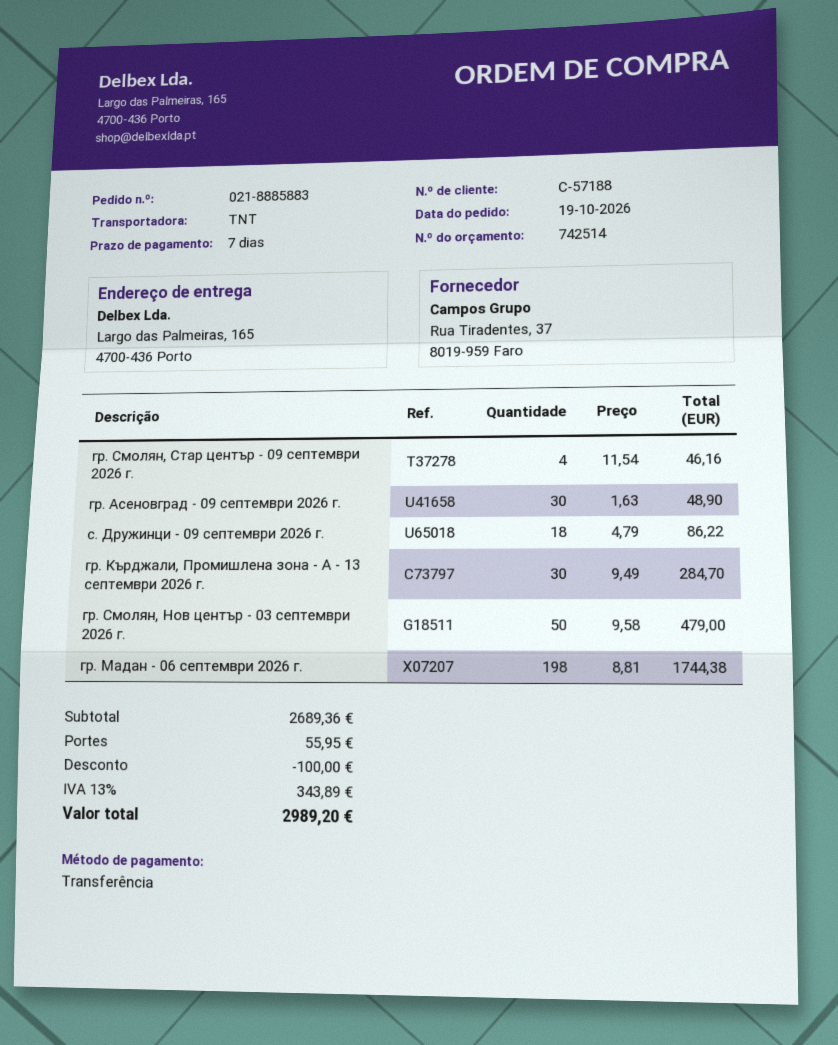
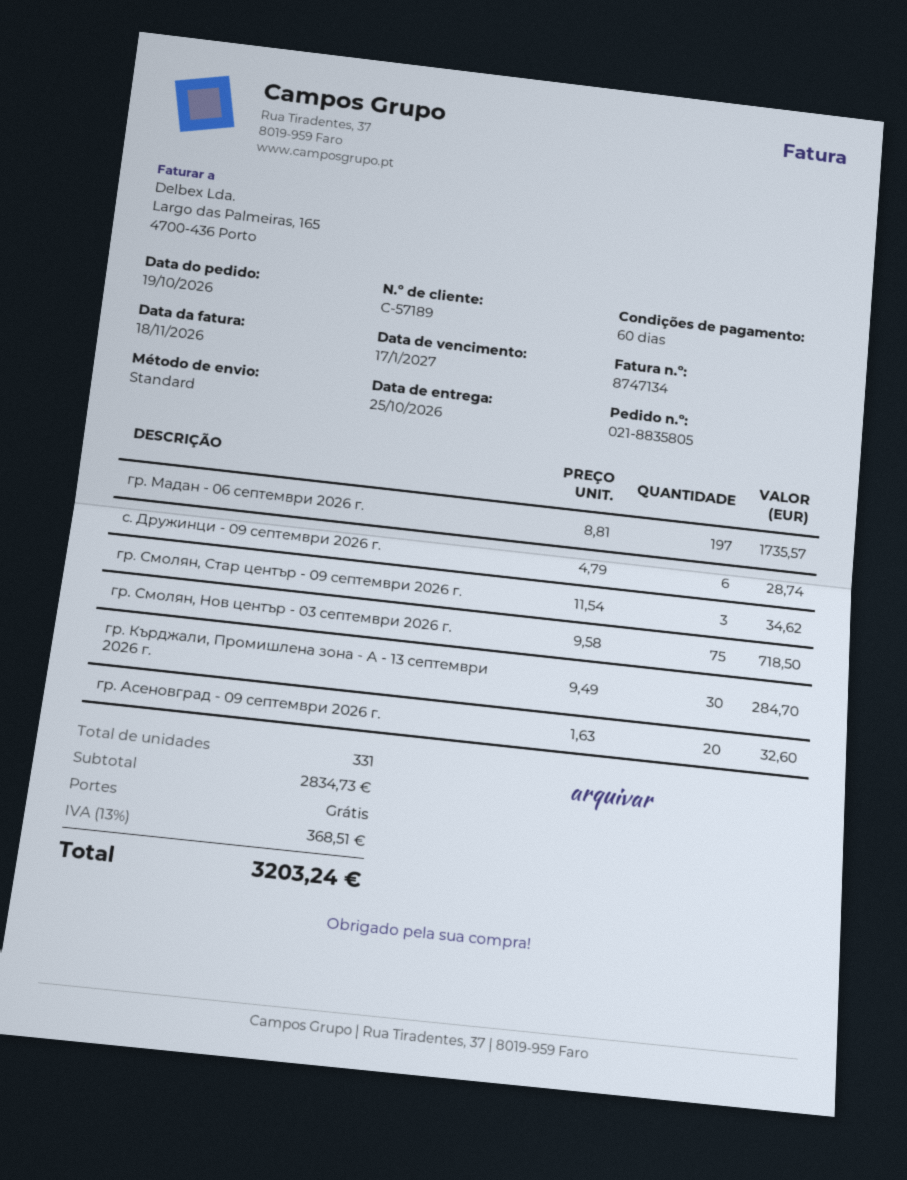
order number: 021-8885883 -> 021-8835805
payment terms: 7 days -> 60 days
customer number: C-57188 -> C-57189
shipping method: TNT -> standard
гр. Смолян, Стар център - 09 септември 2026 г.: 4 x 11.54 = 46.16 -> 3 x 11.54 = 34.62
гр. Асеновград - 09 септември 2026 г.: 30 x 1.63 = 48.90 -> 20 x 1.63 = 32.60
с. Дружинци - 09 септември 2026 г.: 18 x 4.79 = 86.22 -> 6 x 4.79 = 28.74
гр. Смолян, Нов център - 03 септември 2026 г.: 50 x 9.58 = 479.00 -> 75 x 9.58 = 718.50
гр. Мадан - 06 септември 2026 г.: 198 x 8.81 = 1744.38 -> 197 x 8.81 = 1735.57
subtotal: 2689.36 -> 2834.73
discount: 100.00 -> none
shipping: 55.95 -> 0.00
tax: 13% = 343.89 -> 13% = 368.51
total: 2989.20 -> 3203.24

